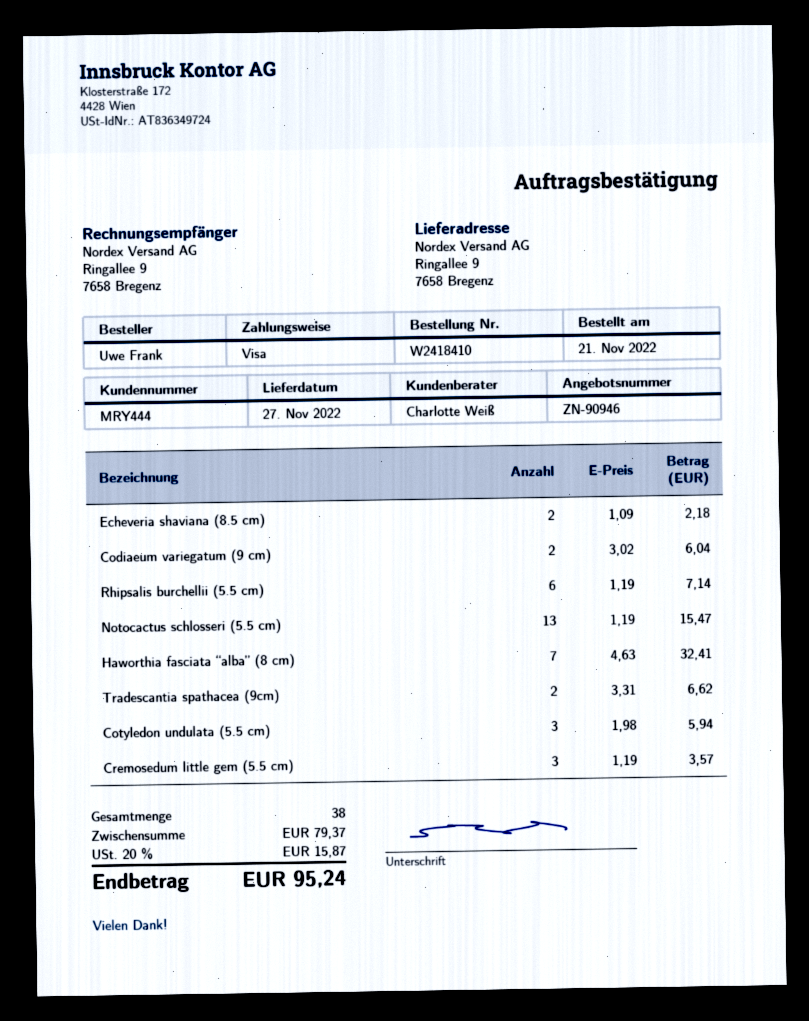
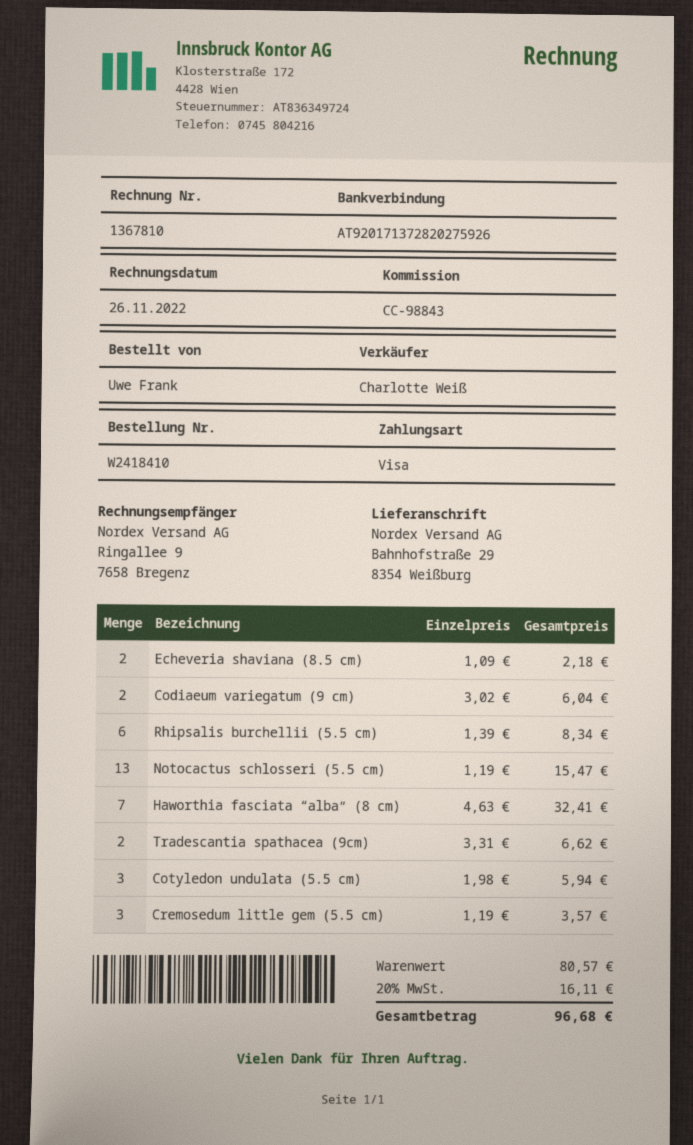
ship to: Ringallee 9, 7658 Bregenz -> Bahnhofstraße 29, 8354 Weißburg
Rhipsalis burchellii (5.5 cm): 6 x 1.19 = 7.14 -> 6 x 1.39 = 8.34
subtotal: 79.37 -> 80.57
tax: 20% = 15.87 -> 20% = 16.11
total: 95.24 -> 96.68

